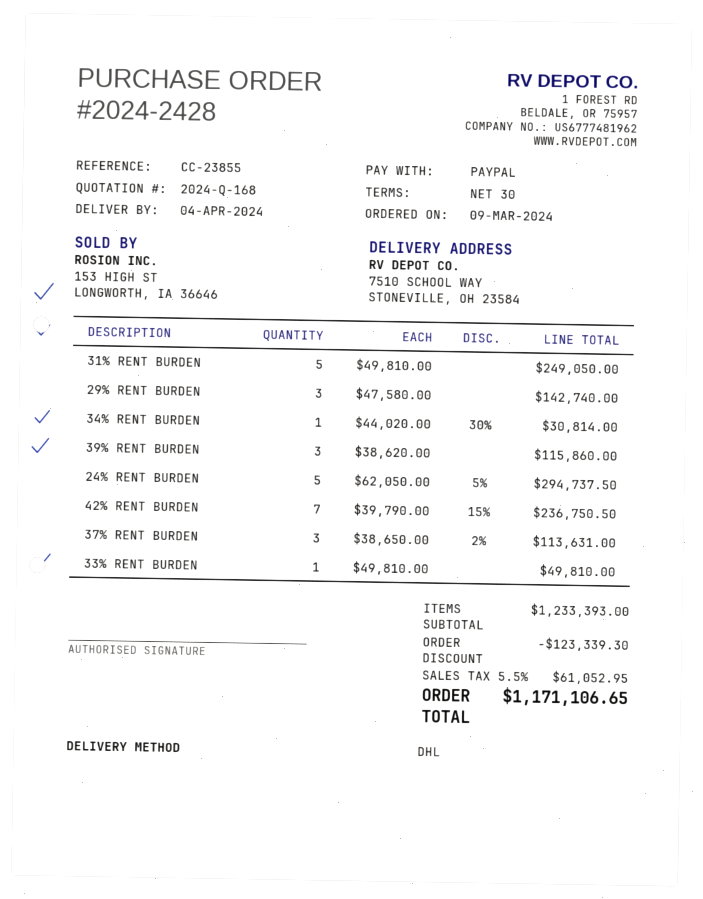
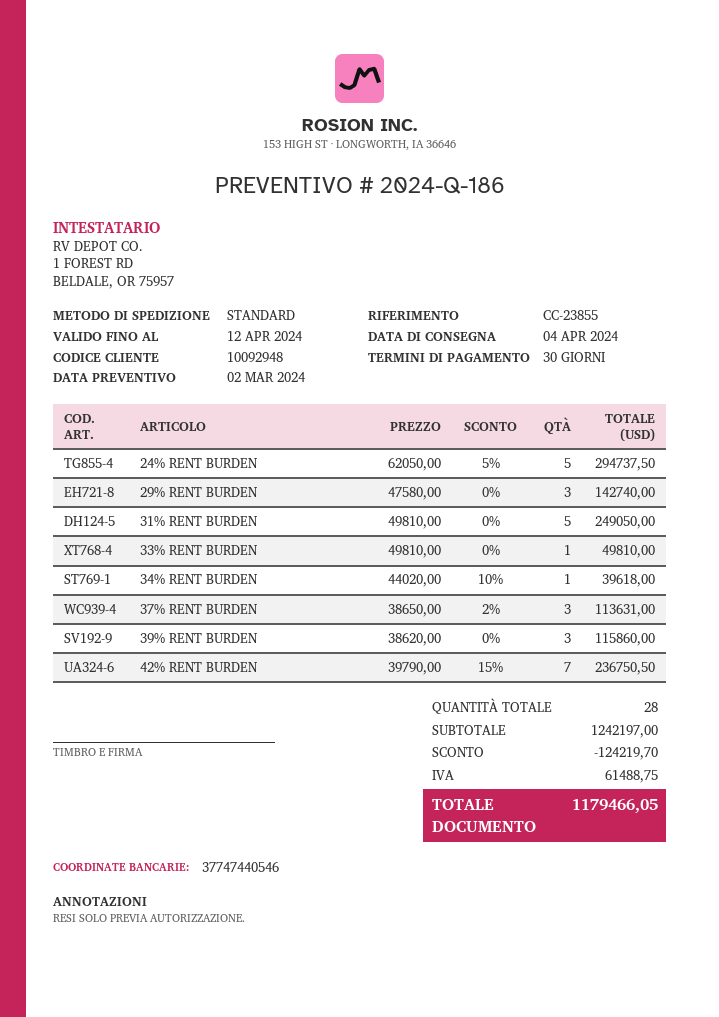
quote number: 2024-Q-168 -> 2024-Q-186
shipping method: DHL -> standard
34% RENT BURDEN: 1 x 44020.00 - 30% = 30814.00 -> 1 x 44020.00 - 10% = 39618.00
subtotal: 1233393.00 -> 1242197.00
discount: 123339.30 -> 124219.70
tax: 61052.95 -> 61488.75
total: 1171106.65 -> 1179466.05

